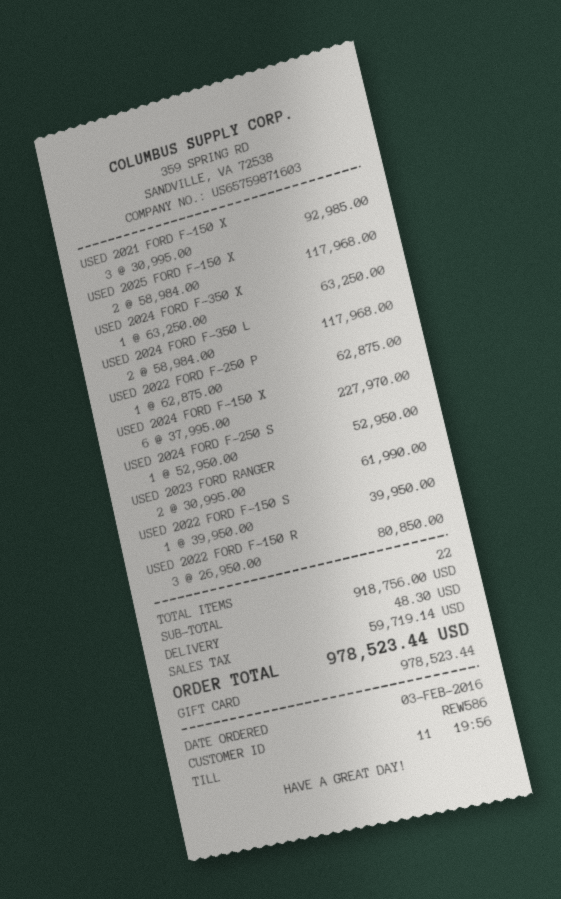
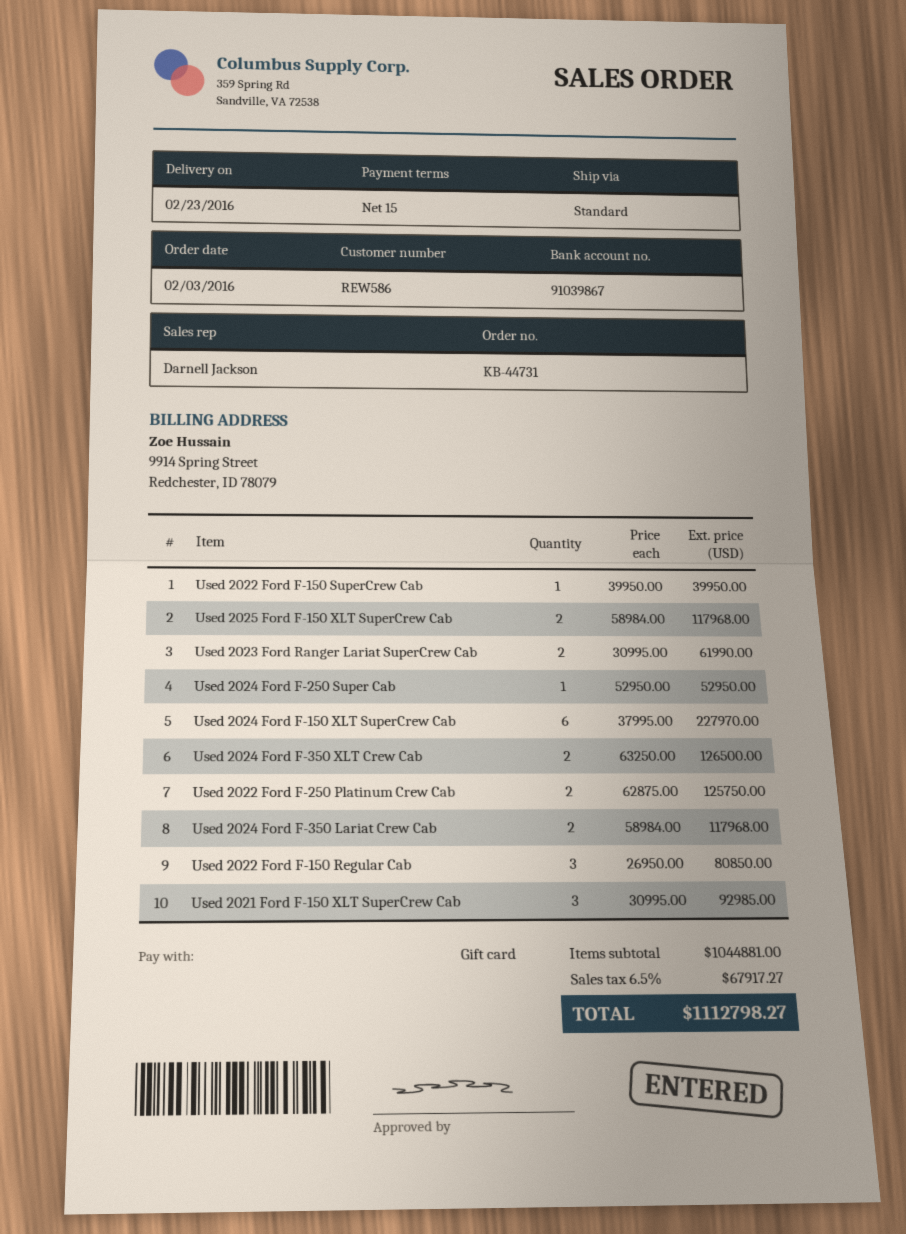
USED 2024 FORD F-350 X: 1 x 63250.00 = 63250.00 -> 2 x 63250.00 = 126500.00
USED 2022 FORD F-250 P: 1 x 62875.00 = 62875.00 -> 2 x 62875.00 = 125750.00
subtotal: 918756.00 -> 1044881.00
shipping: 48.30 -> none
tax: 59719.14 -> 67917.27
total: 978523.44 -> 1112798.27

